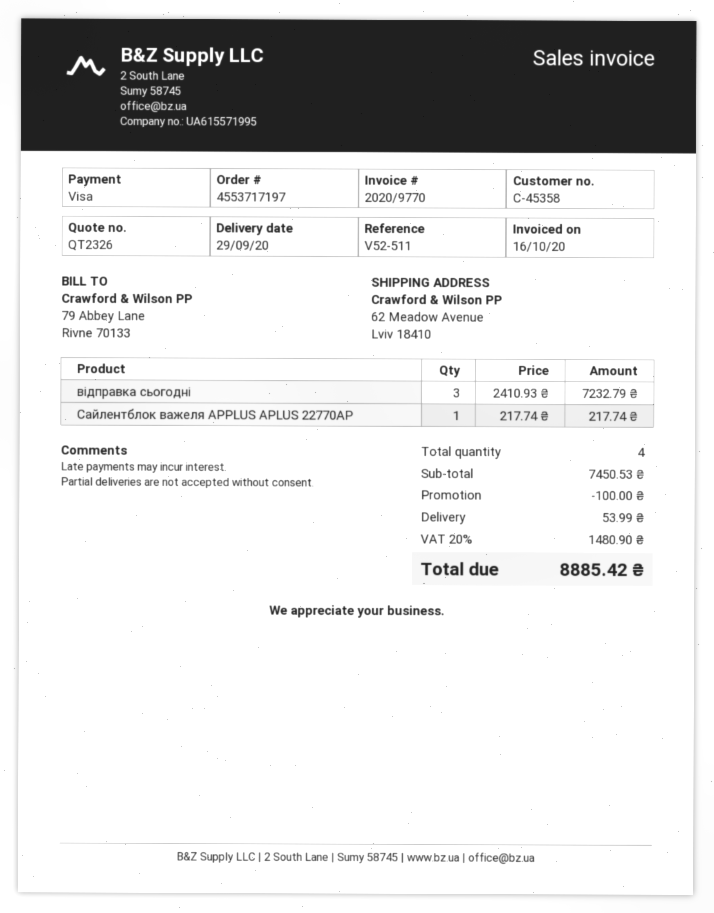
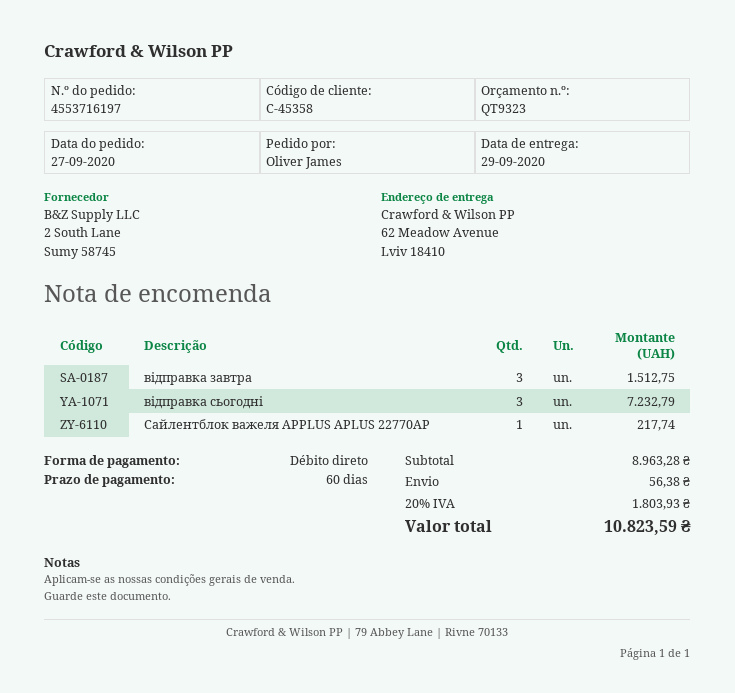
quote number: QT2326 -> QT9323
order number: 4553717197 -> 4553716197
payment method: Visa -> direct debit
відправка завтра: none -> 3 for 1512.75
subtotal: 7450.53 -> 8963.28
discount: 100.00 -> none
shipping: 53.99 -> 56.38
tax: 20% = 1480.90 -> 20% = 1803.93
total: 8885.42 -> 10823.59

